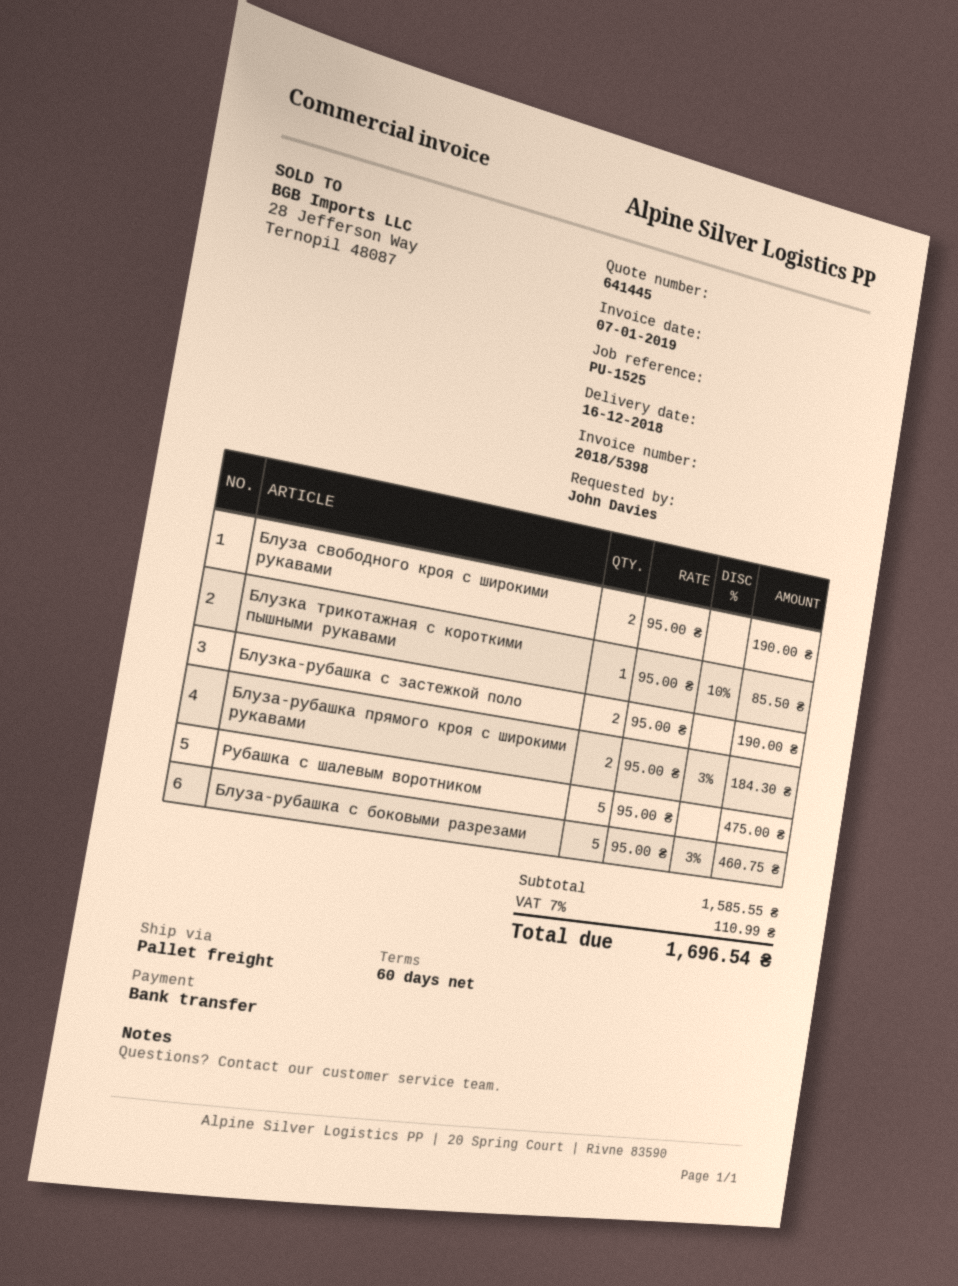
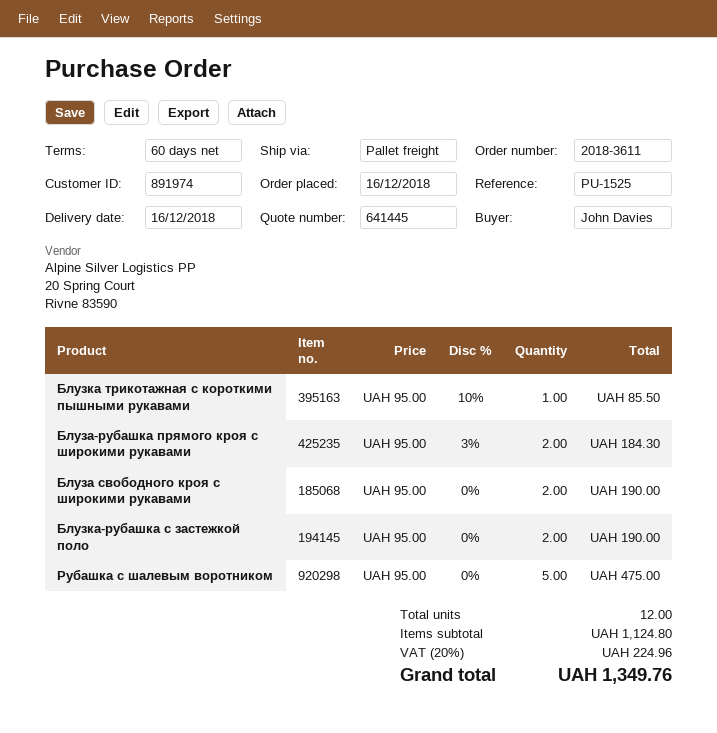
Блуза-рубашка с боковыми разрезами: 5 x 95.00 - 3% = 460.75 -> none
subtotal: 1585.55 -> 1124.80
tax: 7% = 110.99 -> 20% = 224.96
total: 1696.54 -> 1349.76

